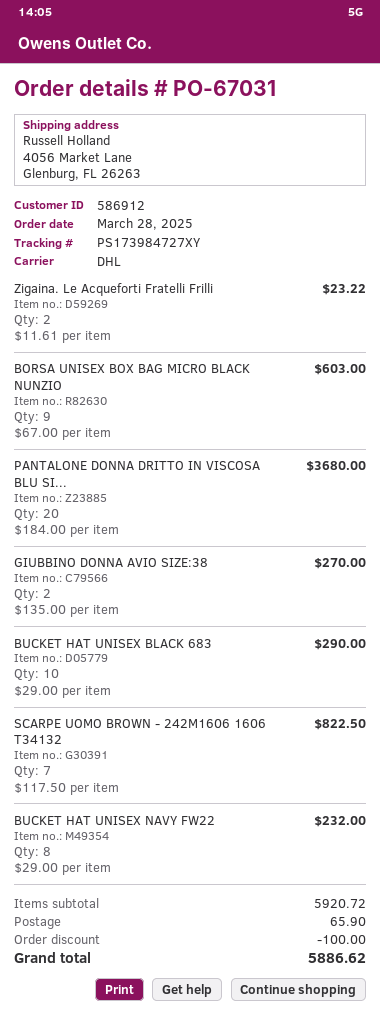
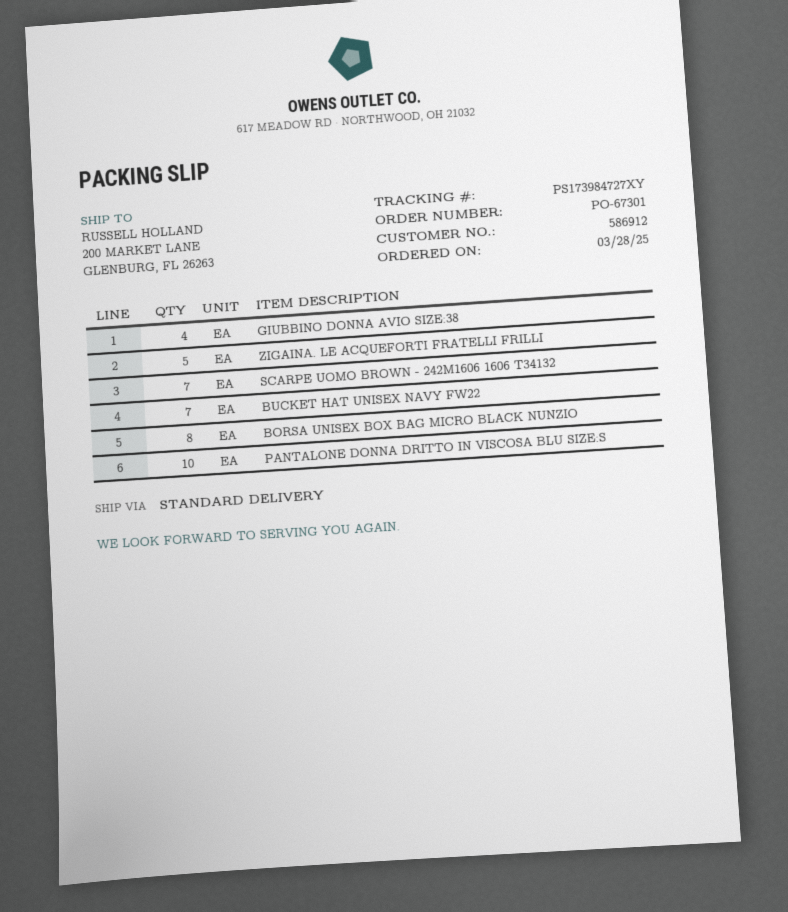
order number: PO-67031 -> PO-67301
shipping method: DHL -> standard
ship to: 4056 Market Lane, Glenburg, FL 26263 -> 200 MARKET LANE, GLENBURG, FL 26263
Zigaina. Le Acqueforti Fratelli Frilli: 2 -> 5
BORSA UNISEX BOX BAG MICRO BLACK NUNZIO: 9 -> 8
PANTALONE DONNA DRITTO IN VISCOSA BLU SI...: 20 -> 10
GIUBBINO DONNA AVIO SIZE:38: 2 -> 4
BUCKET HAT UNISEX BLACK 683: 10 -> none
BUCKET HAT UNISEX NAVY FW22: 8 -> 7

